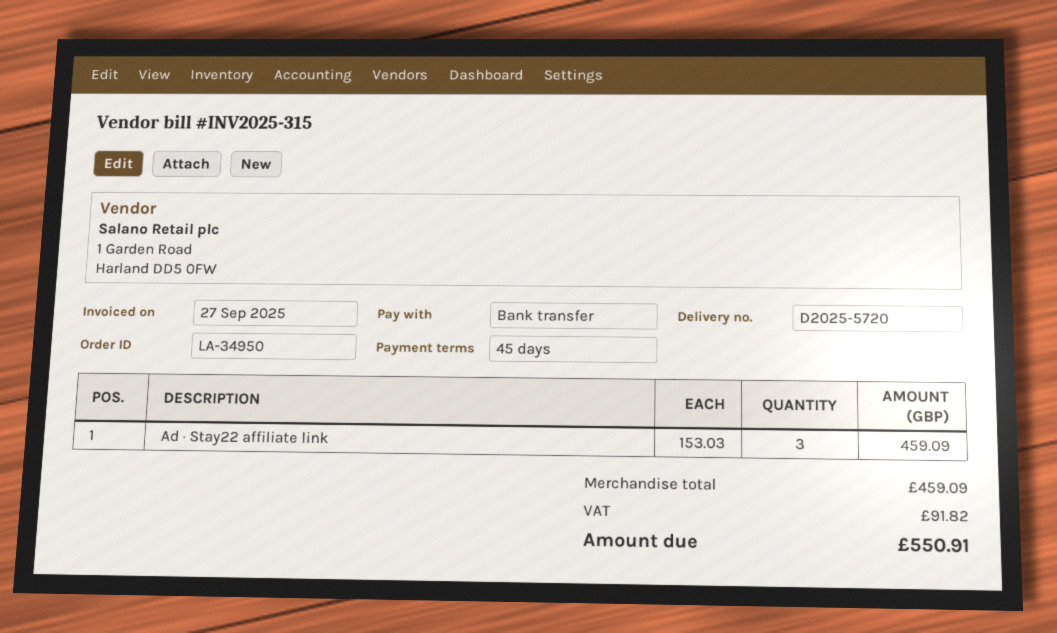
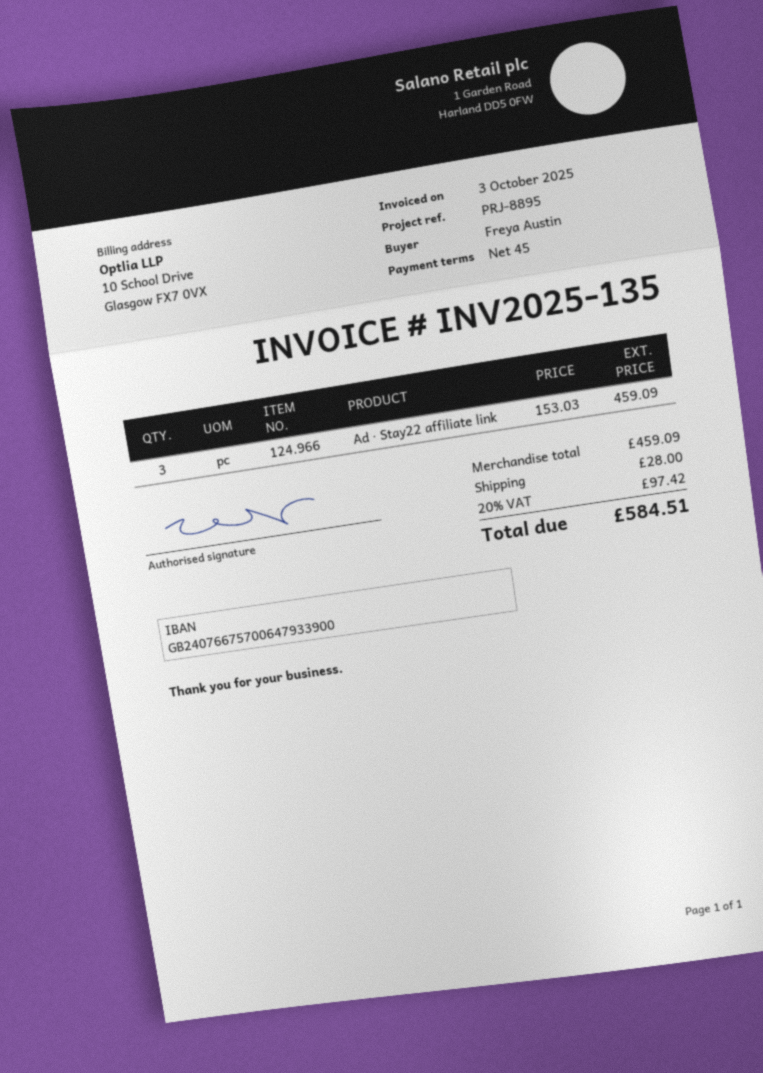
invoice number: INV2025-315 -> INV2025-135
invoice date: 2025-09-27 -> 2025-10-03
shipping: none -> 28.00
tax: 91.82 -> 97.42
total: 550.91 -> 584.51

